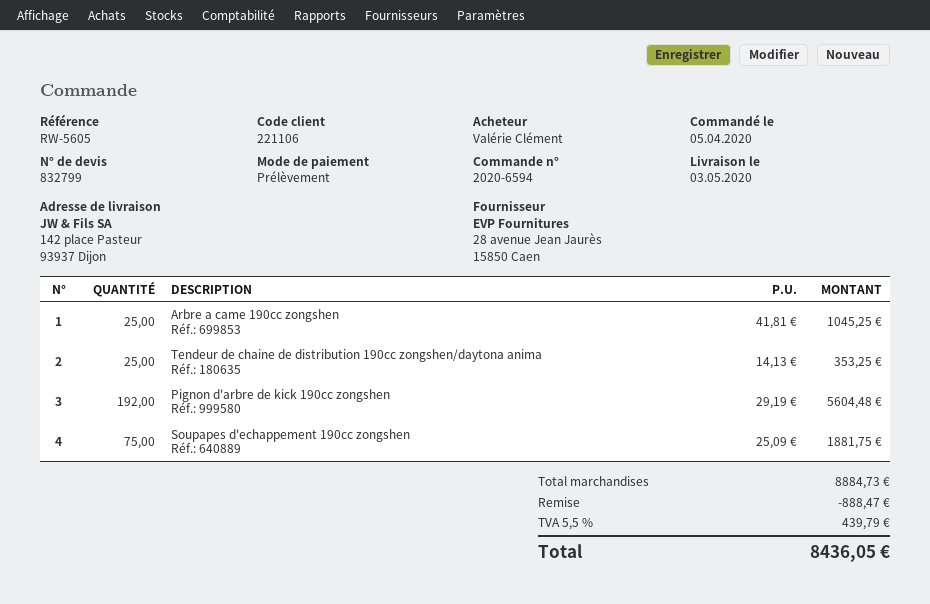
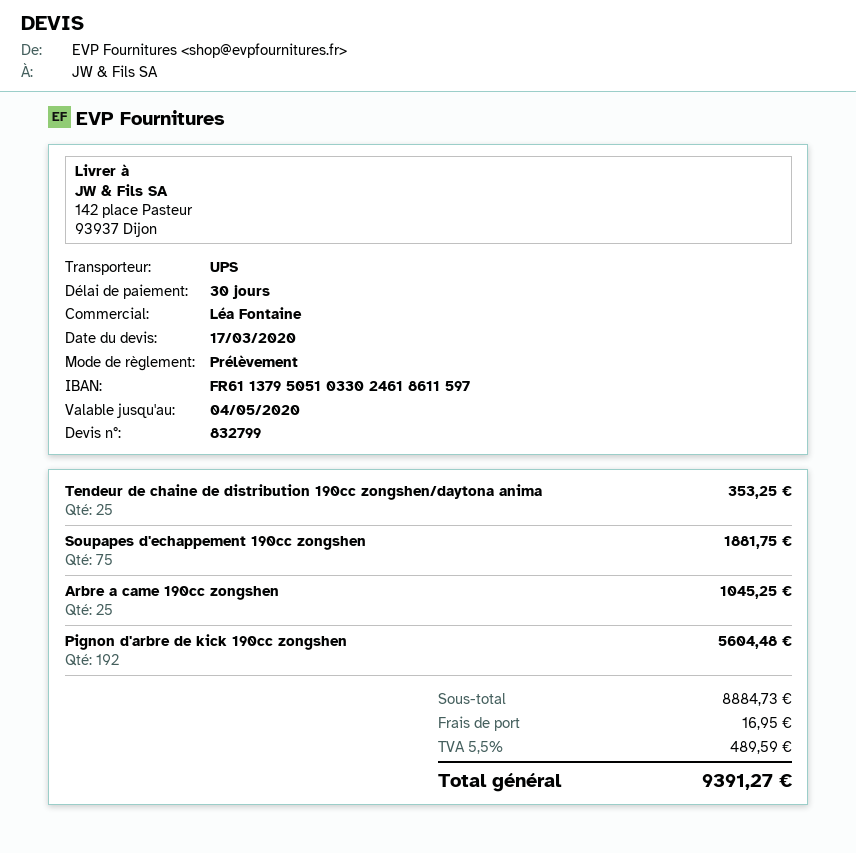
discount: 888.47 -> none
shipping: none -> 16.95
tax: 5.5% = 439.79 -> 5.5% = 489.59
total: 8436.05 -> 9391.27

